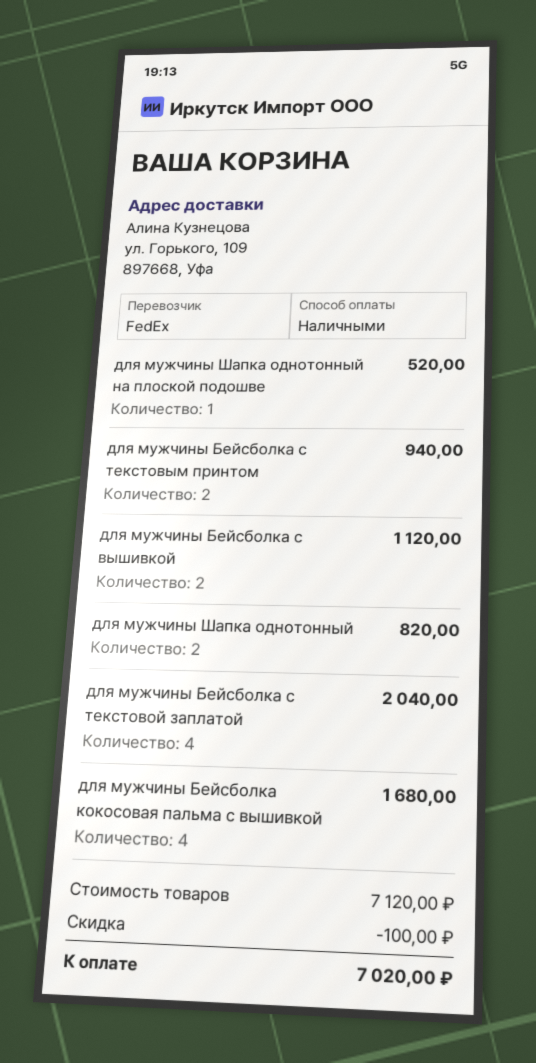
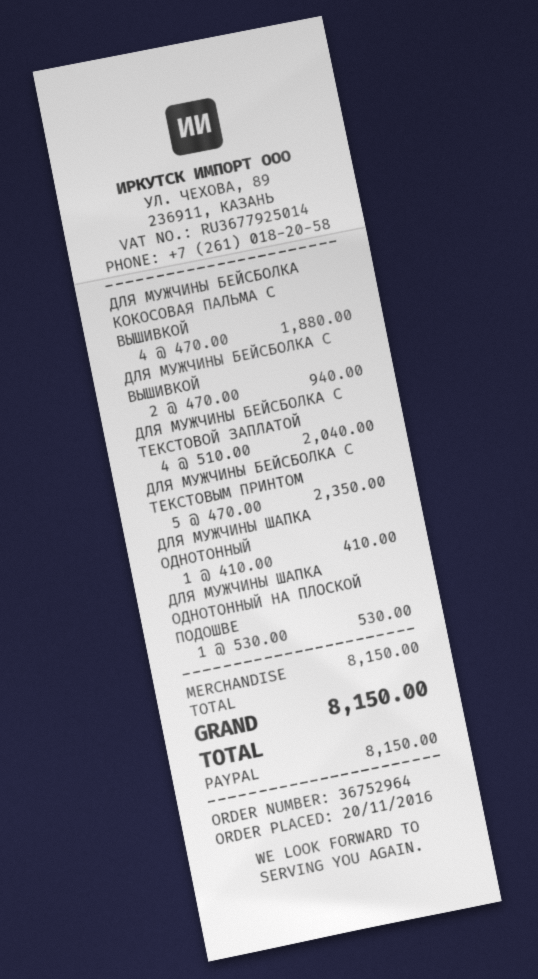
payment method: cash -> PayPal
для мужчины Шапка однотонный на плоской подошве: 1 for 520.00 -> 1 for 530.00
для мужчины Бейсболка с текстовым принтом: 2 for 940.00 -> 5 for 2350.00
для мужчины Бейсболка с вышивкой: 2 for 1120.00 -> 2 for 940.00
для мужчины Шапка однотонный: 2 for 820.00 -> 1 for 410.00
для мужчины Бейсболка кокосовая пальма с вышивкой: 4 for 1680.00 -> 4 for 1880.00
subtotal: 7120.00 -> 8150.00
discount: 100.00 -> none
total: 7020.00 -> 8150.00

